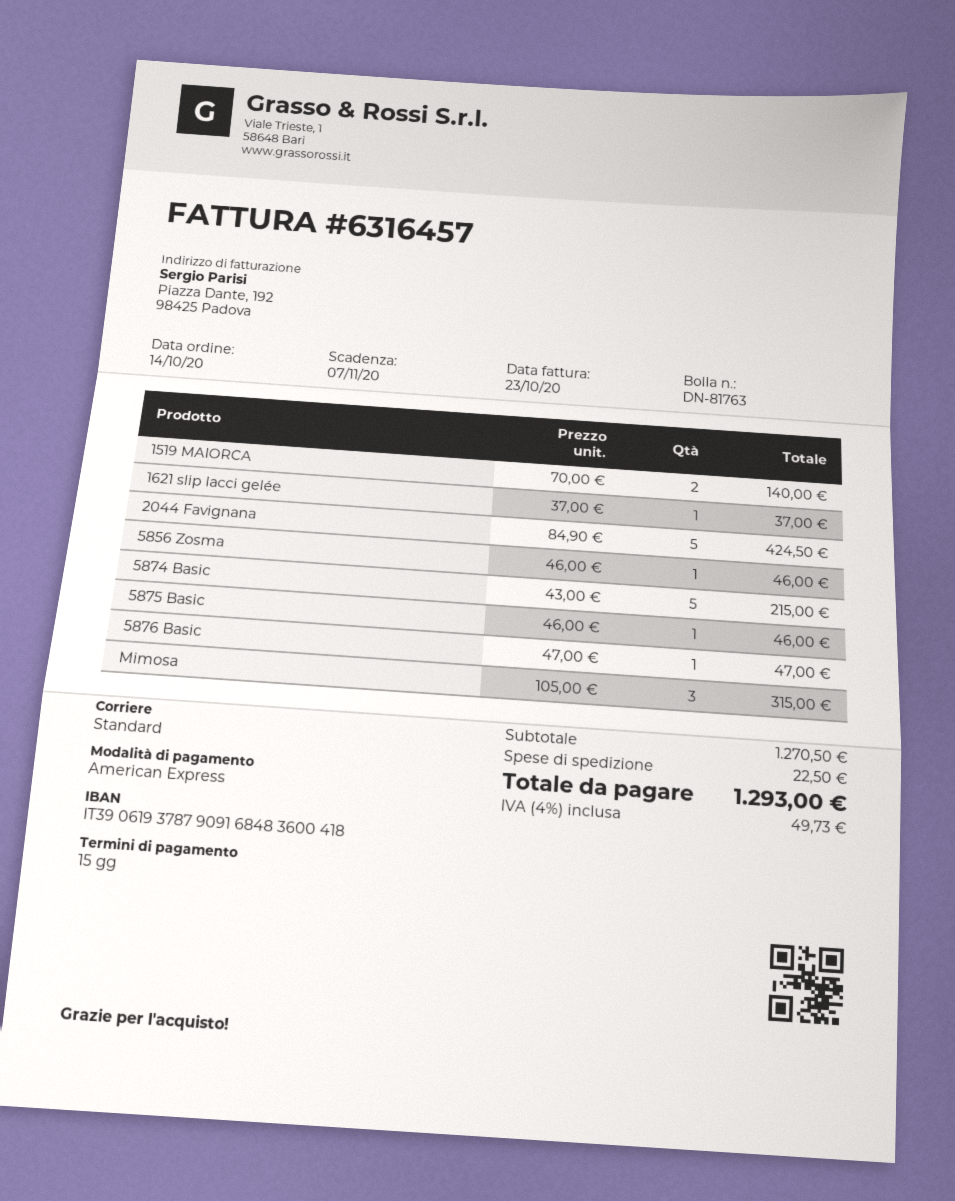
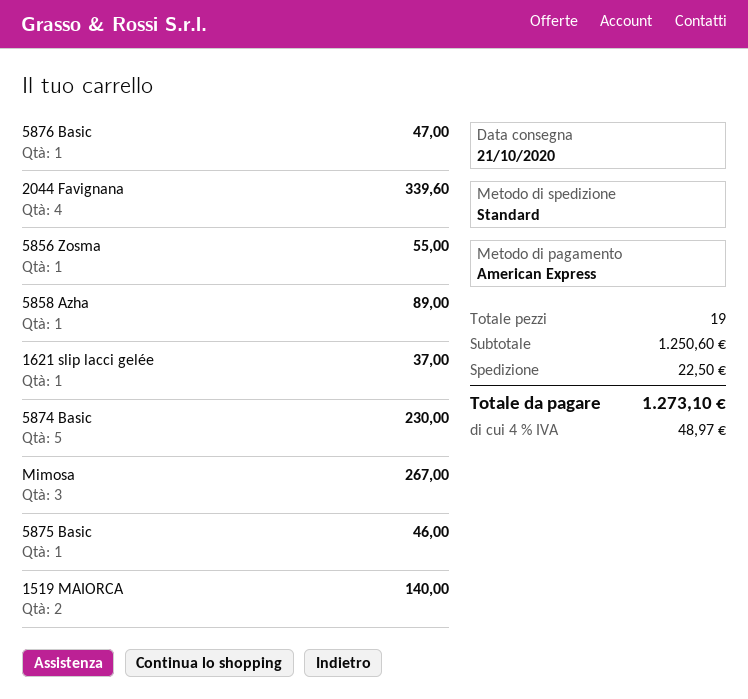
2044 Favignana: 5 for 424.50 -> 4 for 339.60
5856 Zosma: 1 for 46.00 -> 1 for 55.00
5874 Basic: 5 for 215.00 -> 5 for 230.00
Mimosa: 3 for 315.00 -> 3 for 267.00
5858 Azha: none -> 1 for 89.00
subtotal: 1270.50 -> 1250.60
tax: 4% = 49.73 -> 4% = 48.97
total: 1293.00 -> 1273.10

